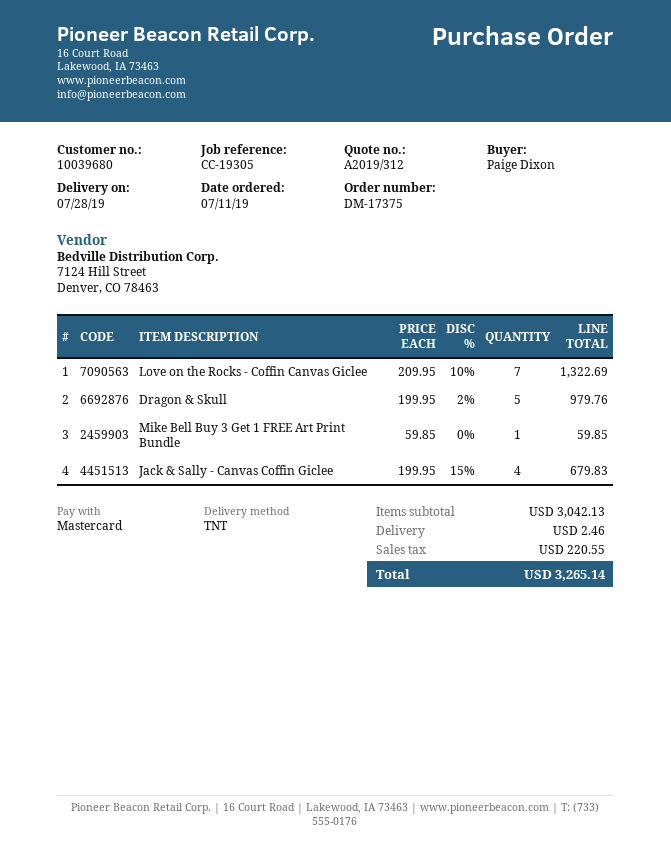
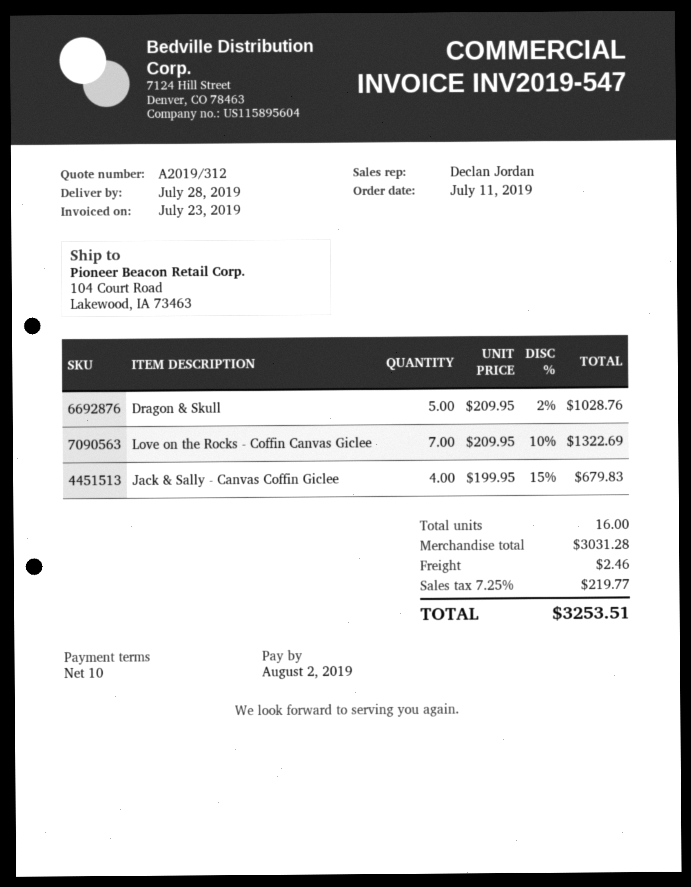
Dragon & Skull: 5 x 199.95 - 2% = 979.76 -> 5 x 209.95 - 2% = 1028.76
Mike Bell Buy 3 Get 1 FREE Art Print Bundle: 1 x 59.85 = 59.85 -> none
subtotal: 3042.13 -> 3031.28
tax: 220.55 -> 219.77
total: 3265.14 -> 3253.51

